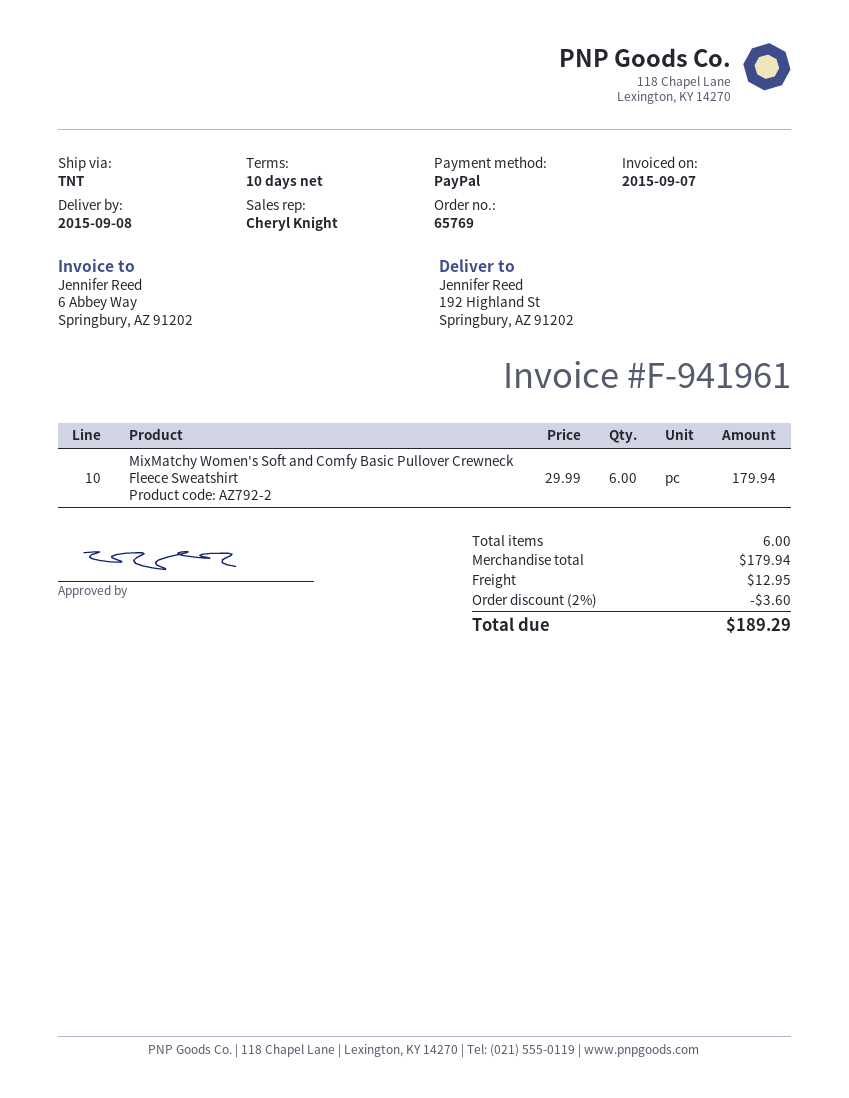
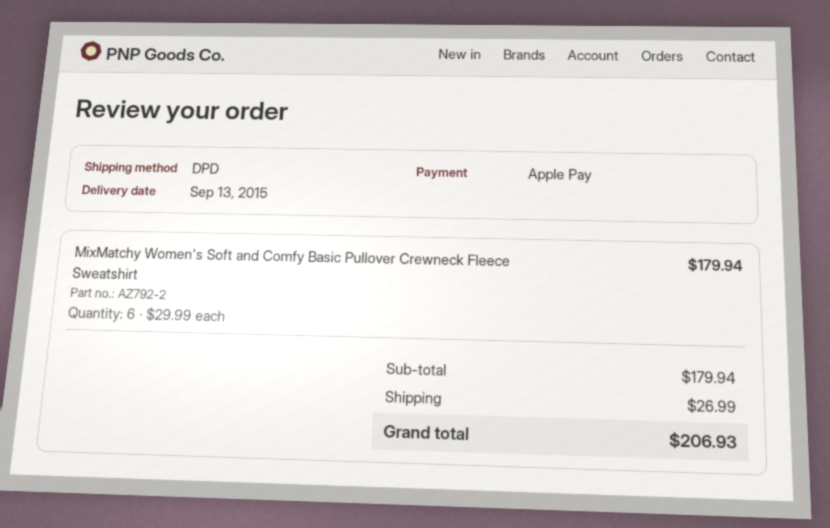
delivery date: 2015-09-08 -> 2015-09-13
payment method: PayPal -> Apple Pay
shipping method: TNT -> DPD
discount: 2% = 3.60 -> none
shipping: 12.95 -> 26.99
total: 189.29 -> 206.93

